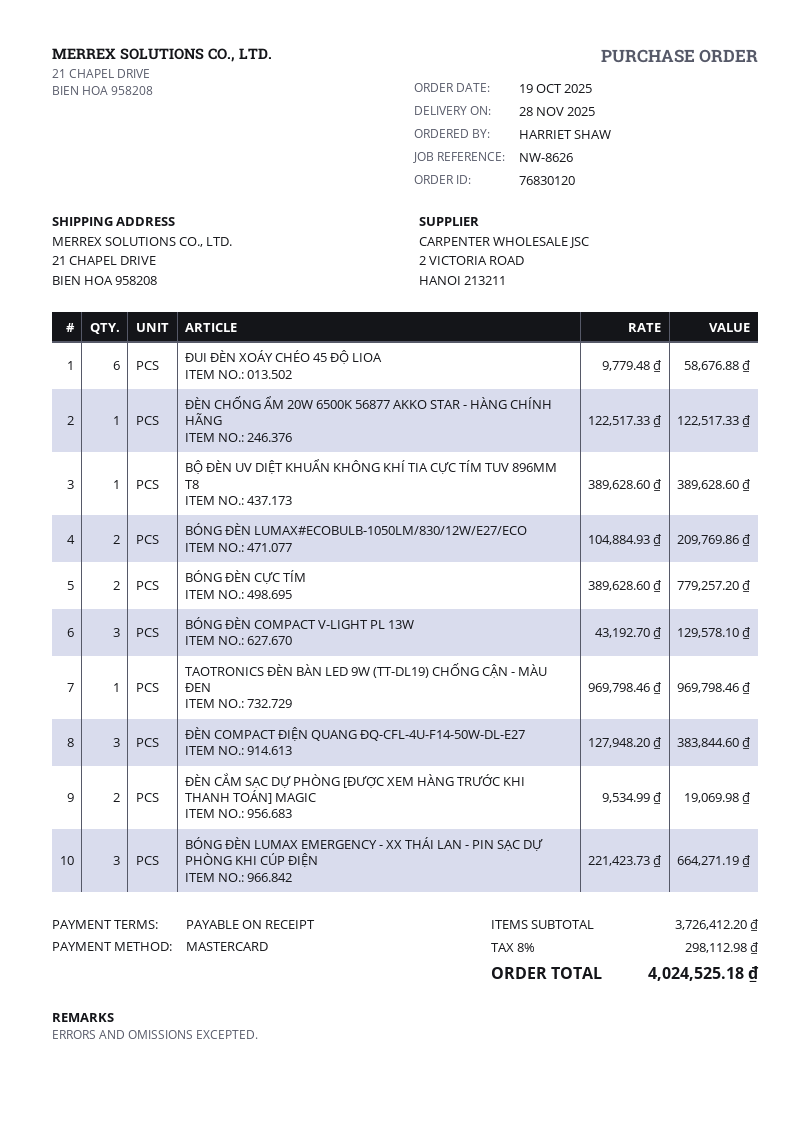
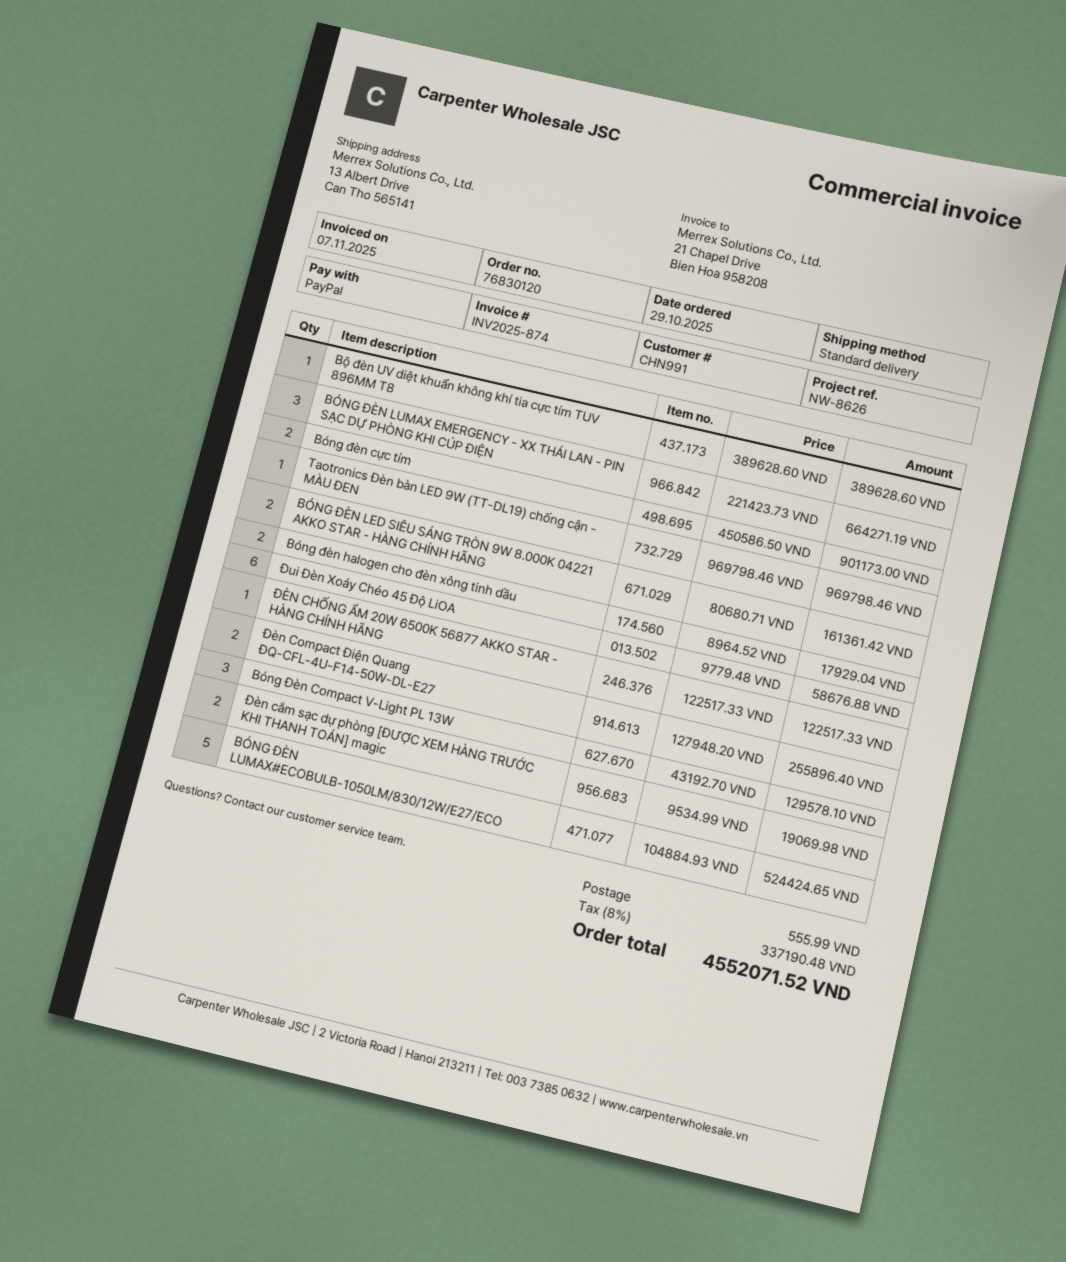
order date: 2025-10-19 -> 2025-10-29
payment method: Mastercard -> PayPal
ship to: 21 CHAPEL DRIVE, BIEN HOA 958208 -> 13 Albert Drive, Can Tho 565141
BÓNG ĐÈN LUMAX#ECOBULB-1050LM/830/12W/E27/ECO: 2 x 104884.93 = 209769.86 -> 5 x 104884.93 = 524424.65
BÓNG ĐÈN CỰC TÍM: 2 x 389628.60 = 779257.20 -> 2 x 450586.50 = 901173.00
ĐÈN COMPACT ĐIỆN QUANG ĐQ-CFL-4U-F14-50W-DL-E27: 3 x 127948.20 = 383844.60 -> 2 x 127948.20 = 255896.40
BÓNG ĐÈN LED SIÊU SÁNG TRÒN 9W 8.000K 04221 AKKO STAR - HÀNG CHÍNH HÃNG: none -> 2 x 80680.71 = 161361.42
Bóng đèn halogen cho đèn xông tinh dầu: none -> 2 x 8964.52 = 17929.04
shipping: none -> 555.99
tax: 8% = 298112.98 -> 8% = 337190.48
total: 4024525.18 -> 4552071.52

